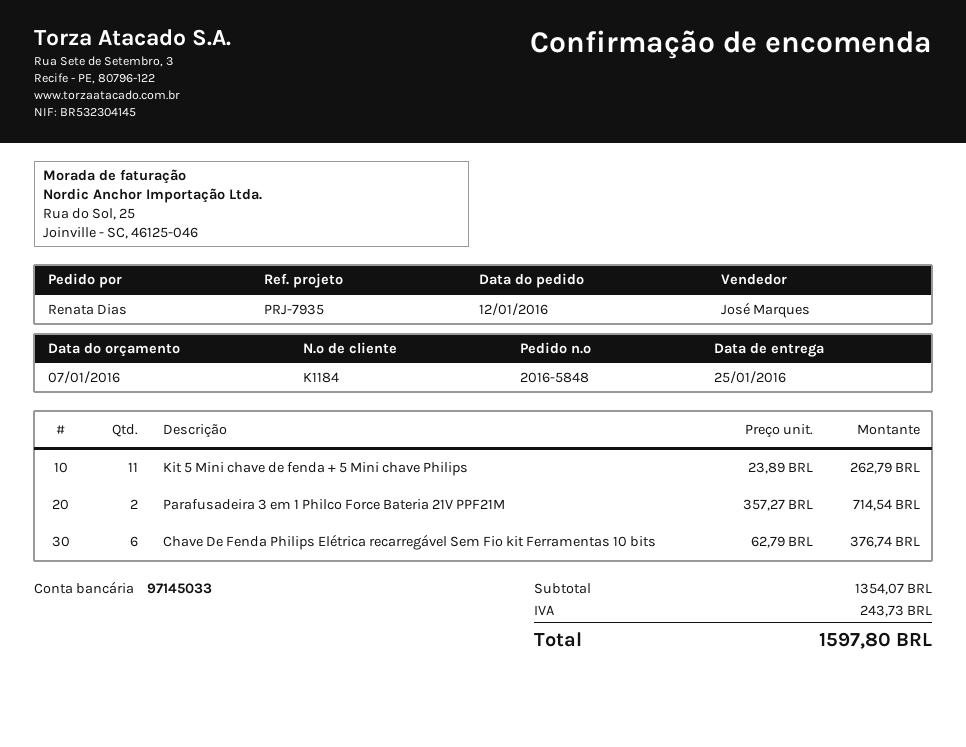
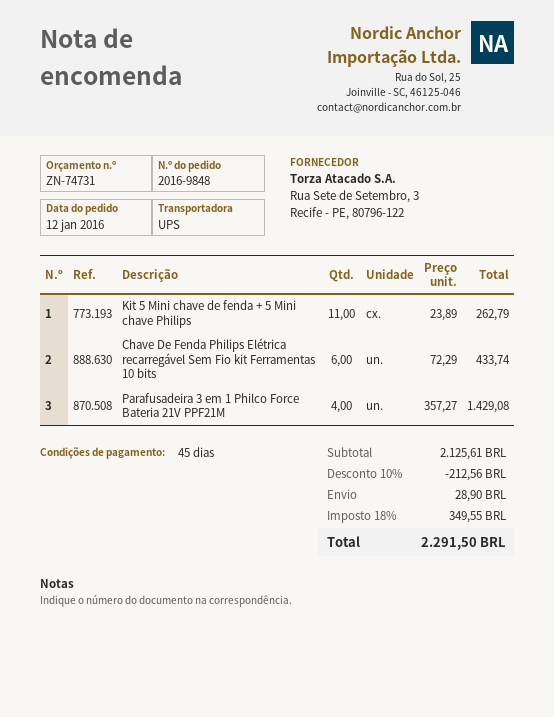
order number: 2016-5848 -> 2016-9848
Parafusadeira 3 em 1 Philco Force Bateria 21V PPF21M: 2 x 357.27 = 714.54 -> 4 x 357.27 = 1429.08
Chave De Fenda Philips Elétrica recarregável Sem Fio kit Ferramentas 10 bits: 6 x 62.79 = 376.74 -> 6 x 72.29 = 433.74
subtotal: 1354.07 -> 2125.61
discount: none -> 10% = 212.56
shipping: none -> 28.90
tax: 243.73 -> 349.55
total: 1597.80 -> 2291.50

